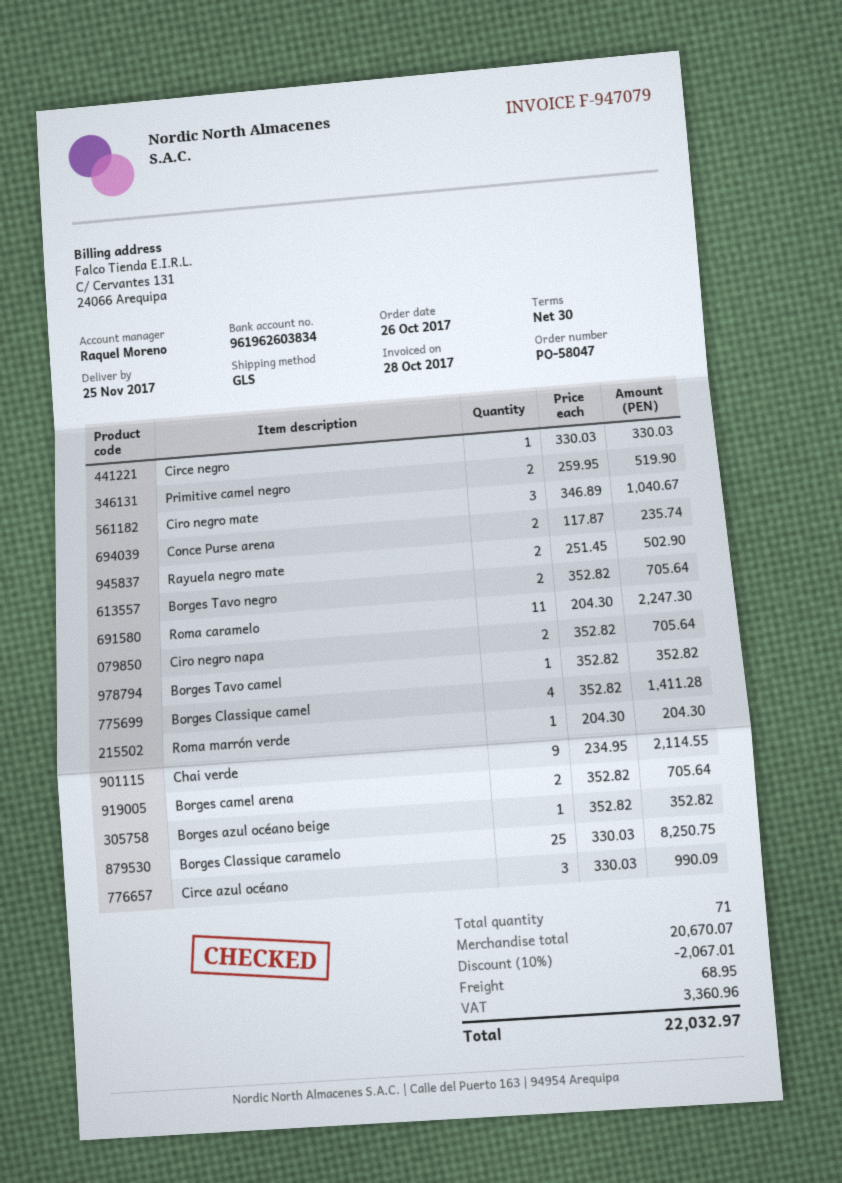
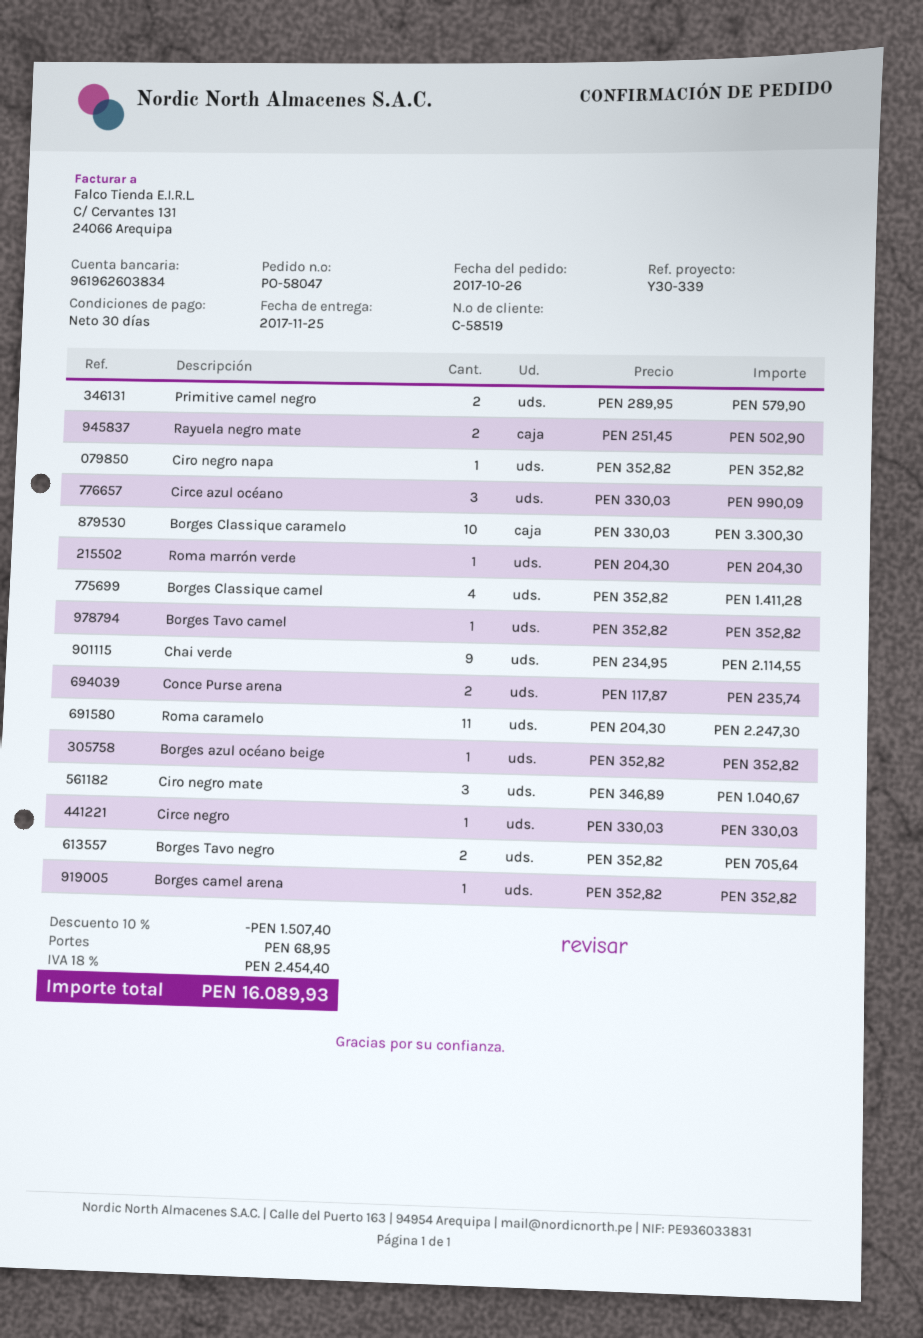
Primitive camel negro: 2 x 259.95 = 519.90 -> 2 x 289.95 = 579.90
Ciro negro napa: 2 x 352.82 = 705.64 -> 1 x 352.82 = 352.82
Borges camel arena: 2 x 352.82 = 705.64 -> 1 x 352.82 = 352.82
Borges Classique caramelo: 25 x 330.03 = 8250.75 -> 10 x 330.03 = 3300.30
discount: 10% = 2067.01 -> 10% = 1507.40
tax: 3360.96 -> 2454.40
total: 22032.97 -> 16089.93

